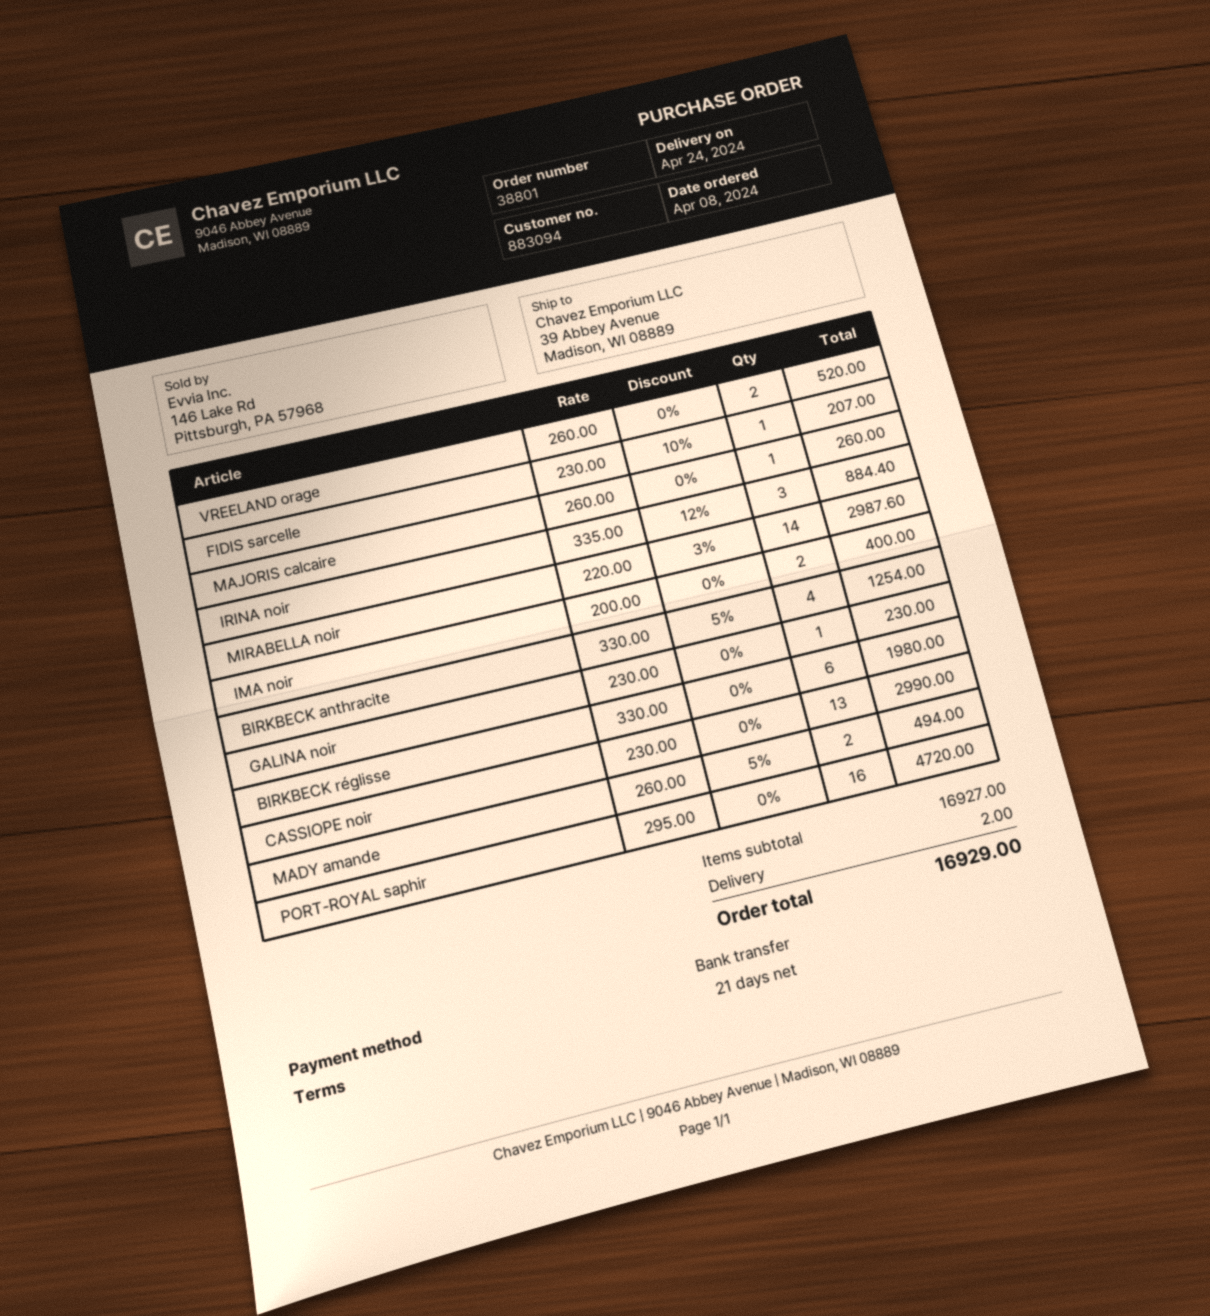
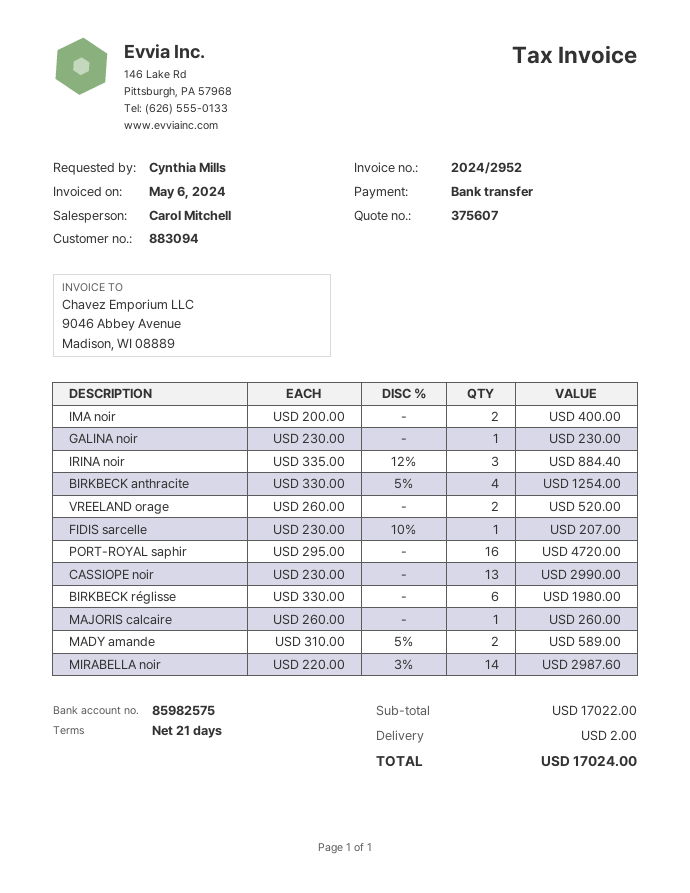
MADY amande: 2 x 260.00 - 5% = 494.00 -> 2 x 310.00 - 5% = 589.00
subtotal: 16927.00 -> 17022.00
total: 16929.00 -> 17024.00

